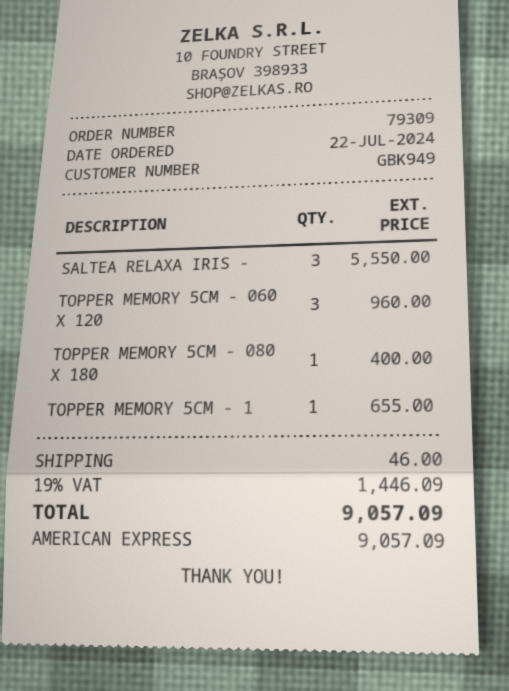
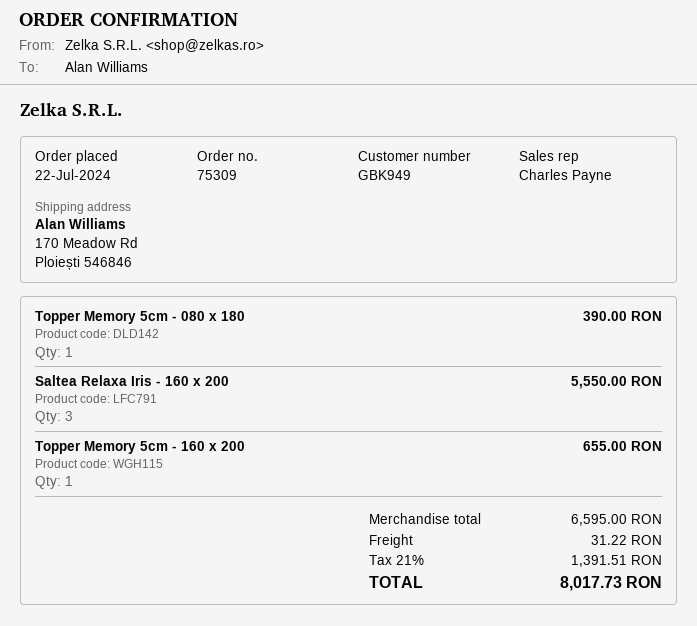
order number: 79309 -> 75309
TOPPER MEMORY 5CM - 060 X 120: 3 for 960.00 -> none
TOPPER MEMORY 5CM - 080 X 180: 1 for 400.00 -> 1 for 390.00
shipping: 46.00 -> 31.22
tax: 19% = 1446.09 -> 21% = 1391.51
total: 9057.09 -> 8017.73

